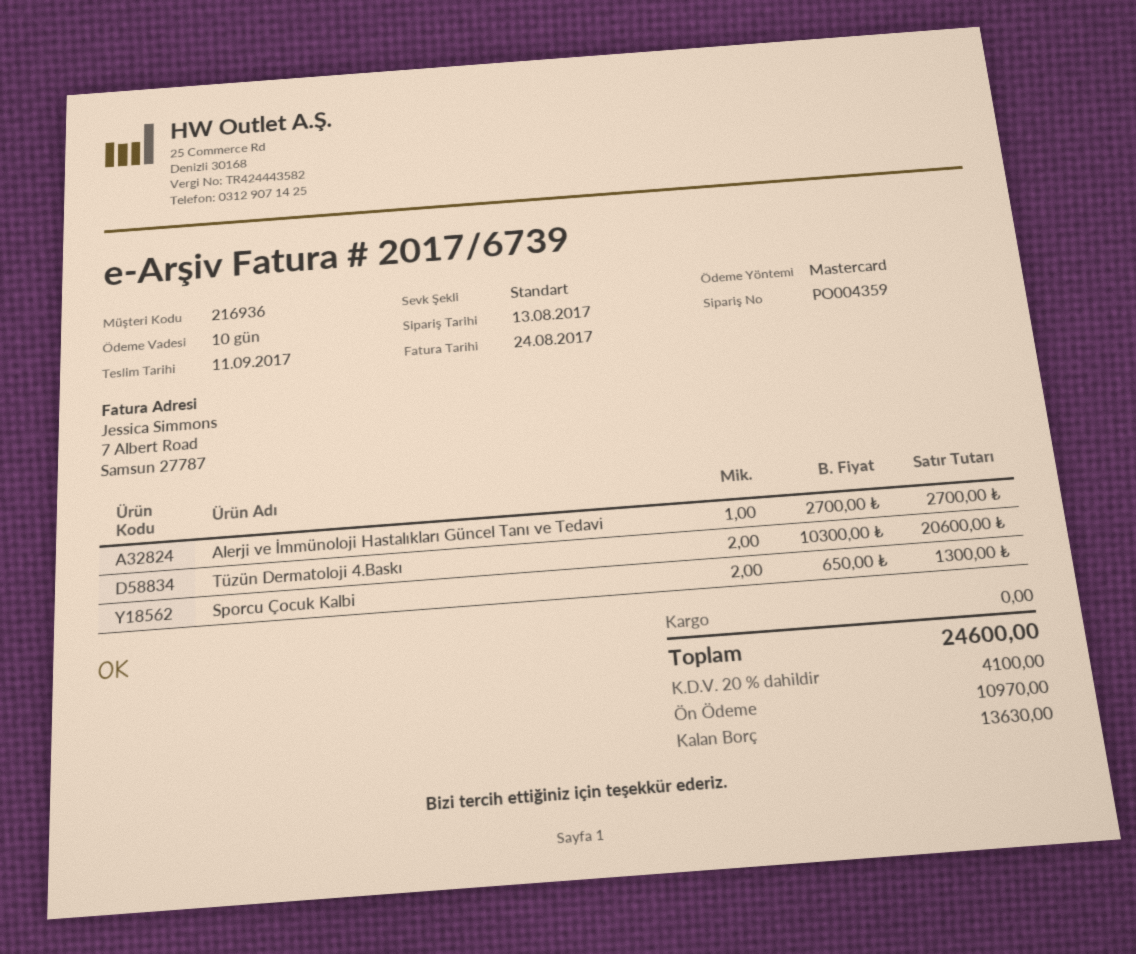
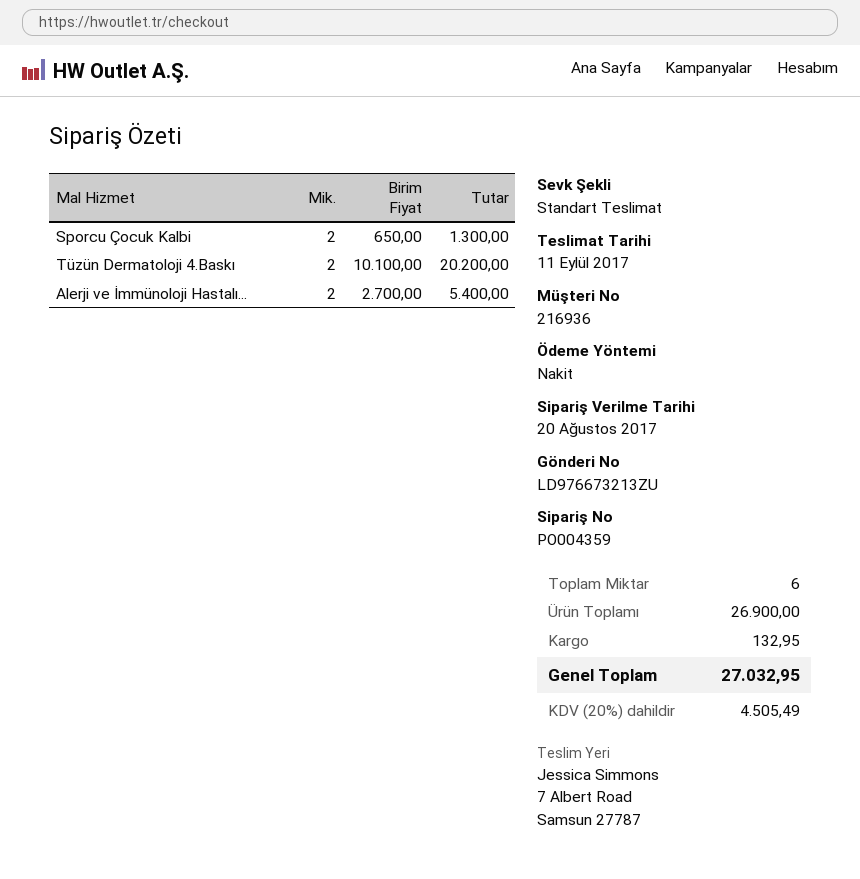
order date: 2017-08-13 -> 2017-08-20
payment method: Mastercard -> cash
Alerji ve İmmünoloji Hastalıkları Güncel Tanı ve Tedavi: 1 x 2700.00 = 2700.00 -> 2 x 2700.00 = 5400.00
Tüzün Dermatoloji 4.Baskı: 2 x 10300.00 = 20600.00 -> 2 x 10100.00 = 20200.00
shipping: 0.00 -> 132.95
tax: 20% = 4100.00 -> 20% = 4505.49
total: 24600.00 -> 27032.95

